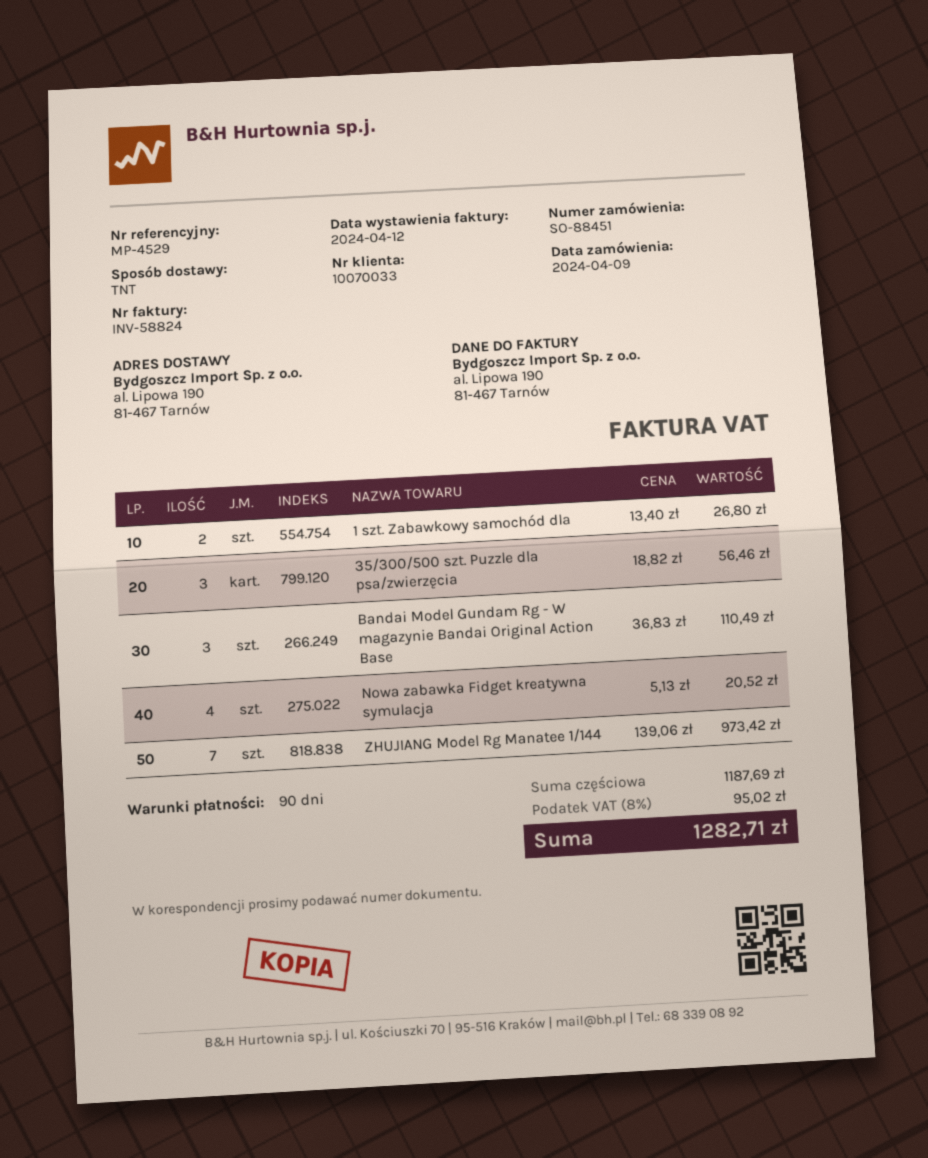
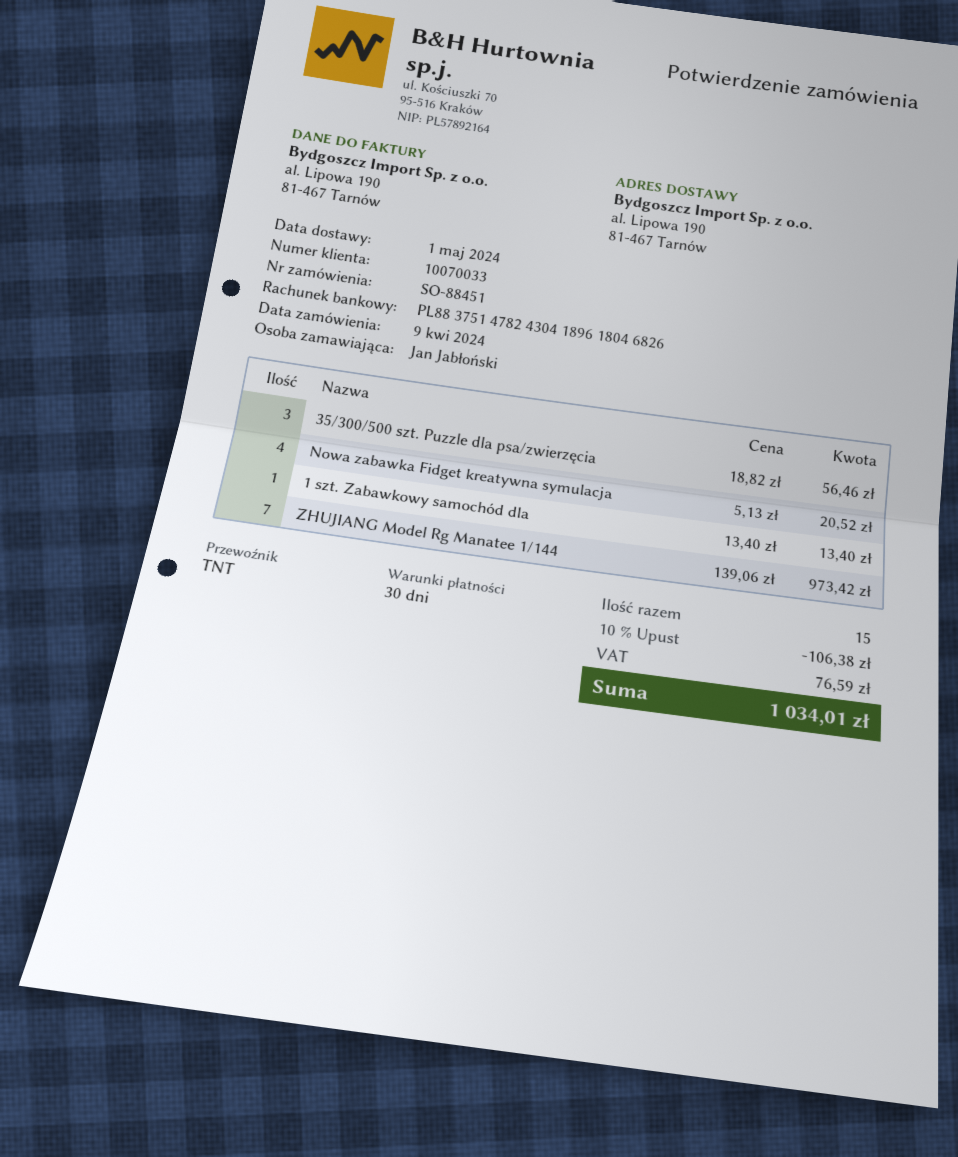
payment terms: 90 days -> 30 days
1 szt. Zabawkowy samochód dla: 2 x 13.40 = 26.80 -> 1 x 13.40 = 13.40
Bandai Model Gundam Rg - W magazynie Bandai Original Action Base: 3 x 36.83 = 110.49 -> none
discount: none -> 10% = 106.38
tax: 95.02 -> 76.59
total: 1282.71 -> 1034.01

